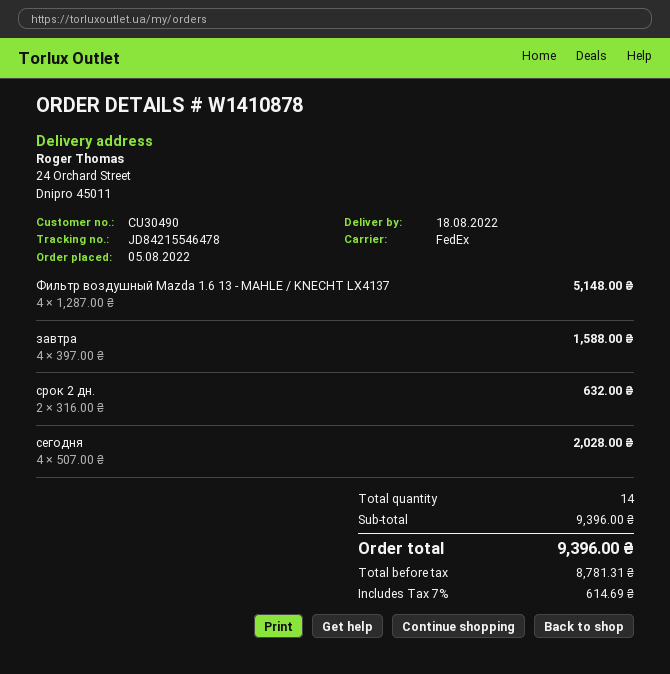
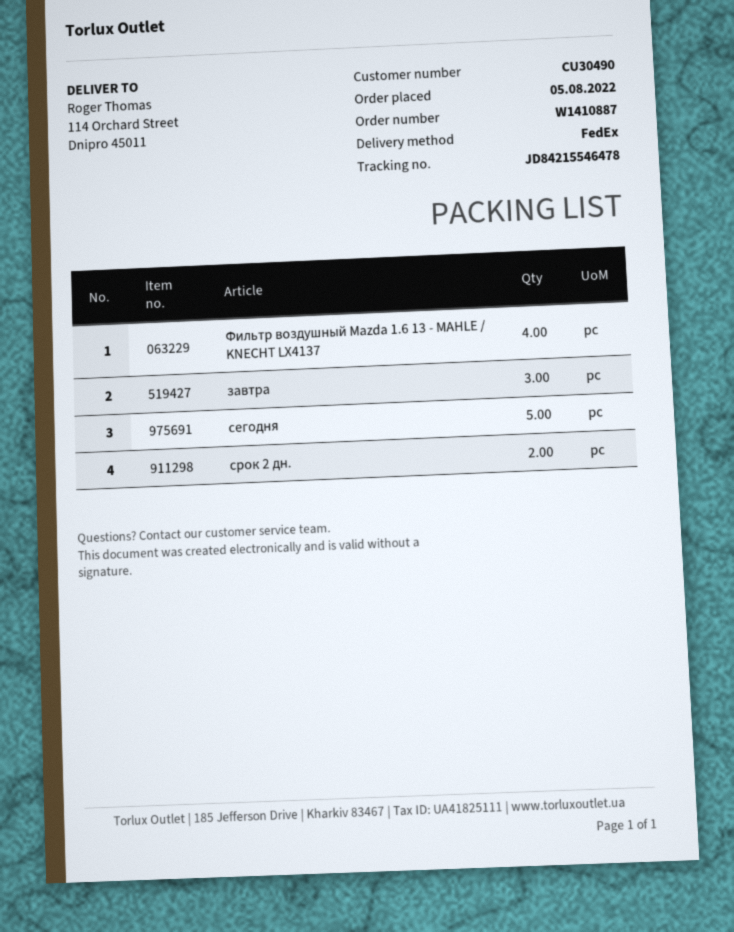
order number: W1410878 -> W1410887
ship to: 24 Orchard Street, Dnipro 45011 -> 114 Orchard Street, Dnipro 45011
завтра: 4 -> 3
сегодня: 4 -> 5

